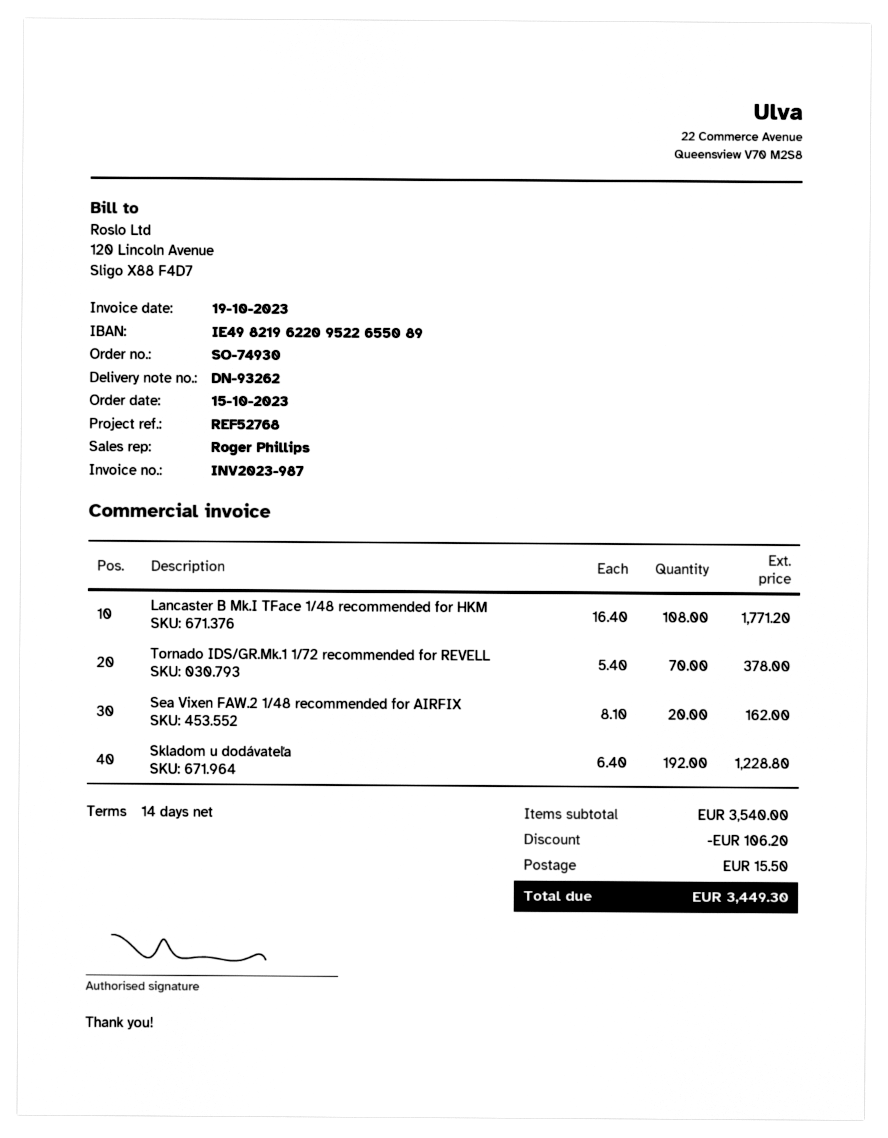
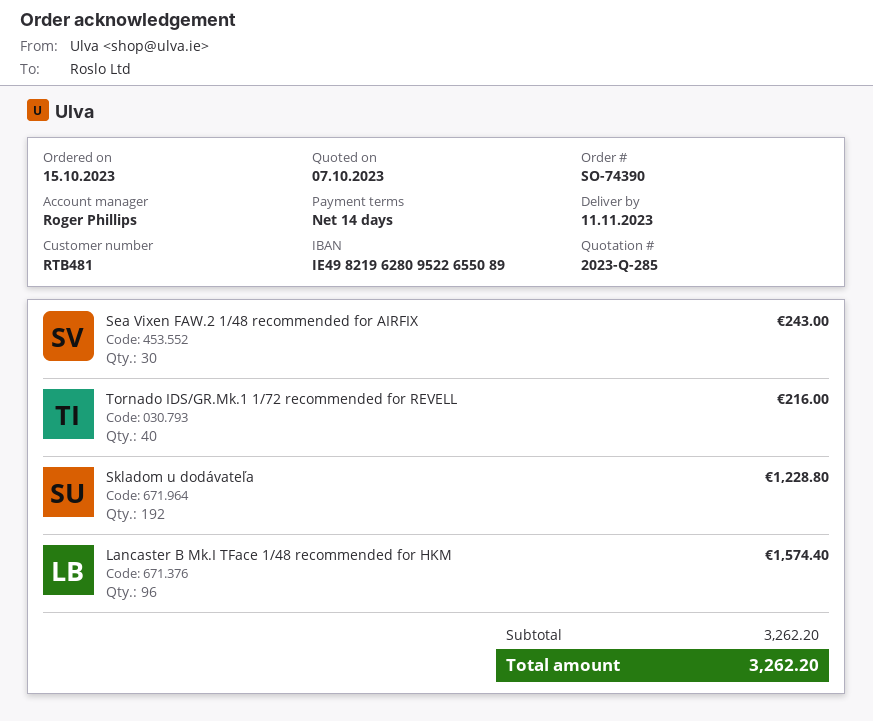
order number: SO-74930 -> SO-74390
bank account: IE49821962209522655089 -> IE49821962809522655089
Lancaster B Mk.I TFace 1/48 recommended for HKM: 108 for 1771.20 -> 96 for 1574.40
Tornado IDS/GR.Mk.1 1/72 recommended for REVELL: 70 for 378.00 -> 40 for 216.00
Sea Vixen FAW.2 1/48 recommended for AIRFIX: 20 for 162.00 -> 30 for 243.00
subtotal: 3540.00 -> 3262.20
discount: 106.20 -> none
shipping: 15.50 -> none
total: 3449.30 -> 3262.20

